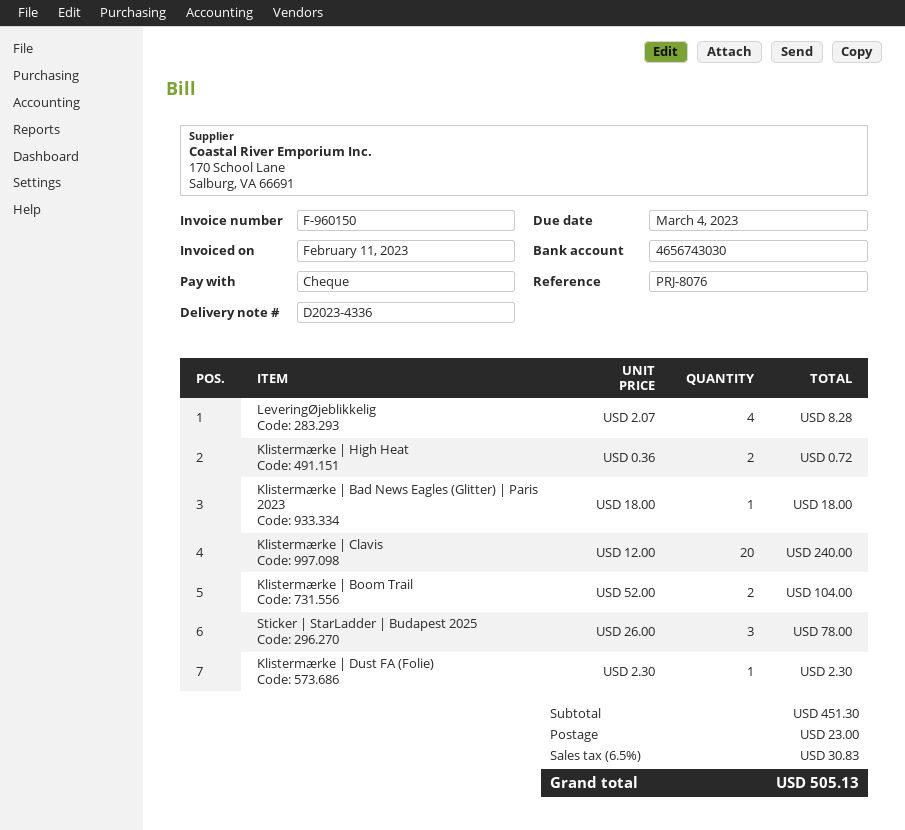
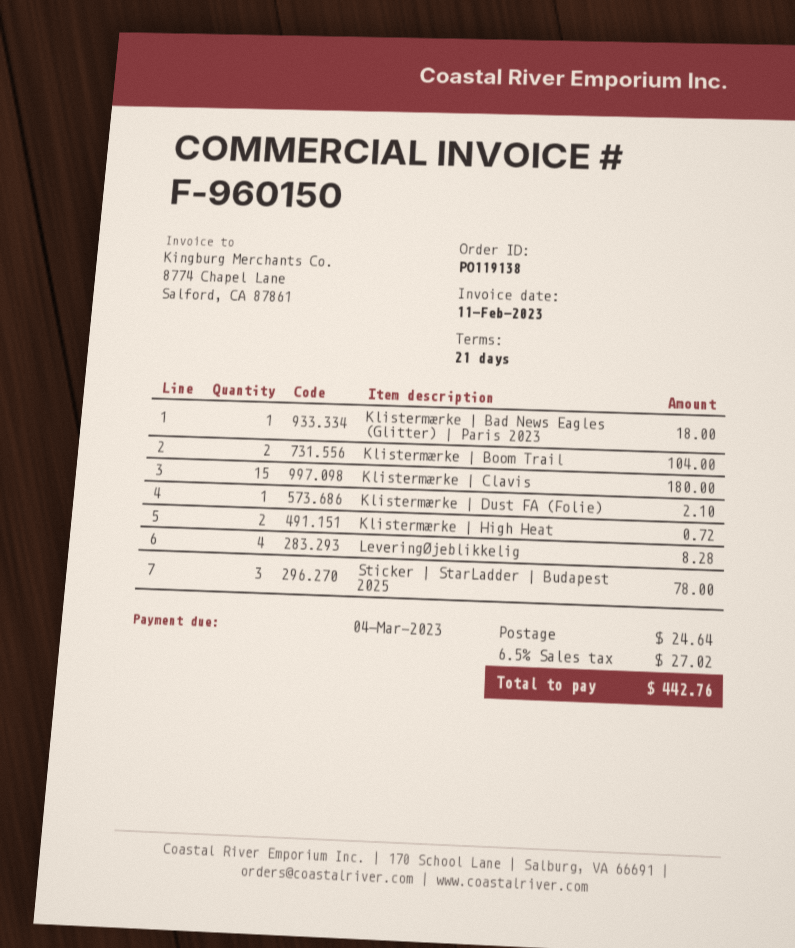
Klistermærke | Clavis: 20 for 240.00 -> 15 for 180.00
Klistermærke | Dust FA (Folie): 1 for 2.30 -> 1 for 2.10
shipping: 23.00 -> 24.64
tax: 6.5% = 30.83 -> 6.5% = 27.02
total: 505.13 -> 442.76

